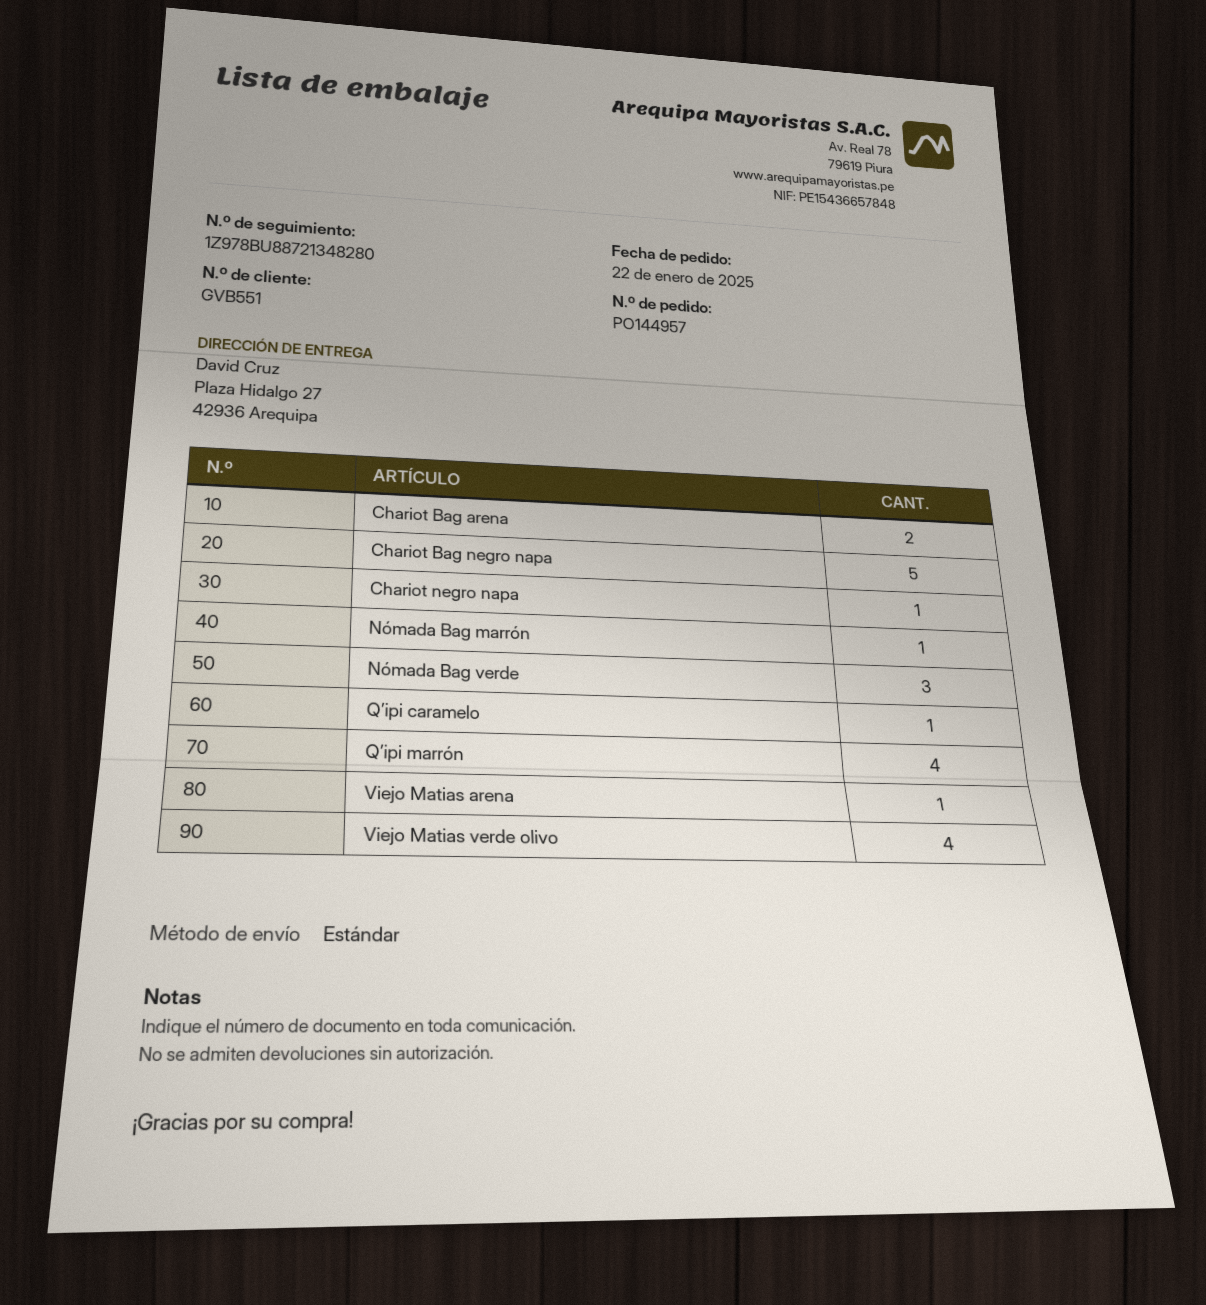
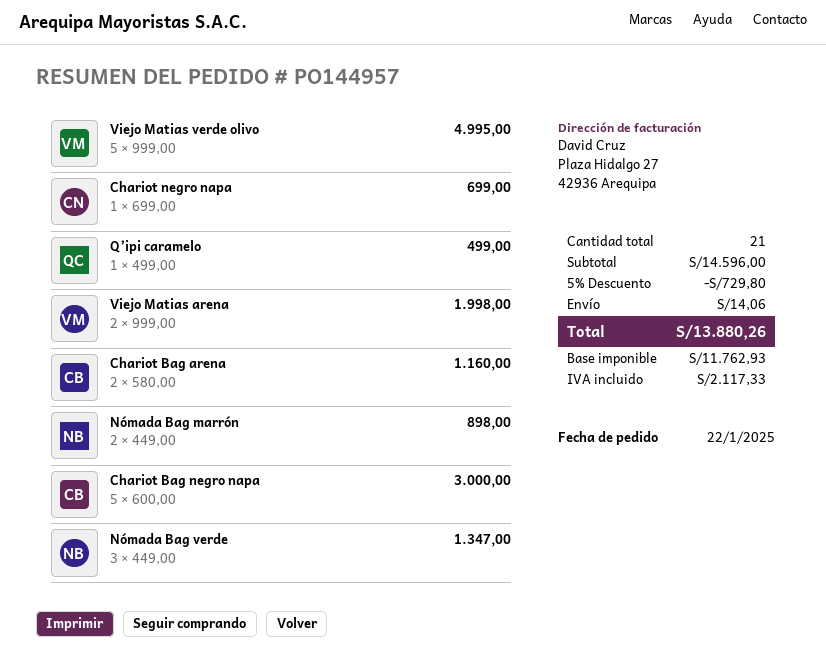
Nómada Bag marrón: 1 -> 2
Q’ipi marrón: 4 -> none
Viejo Matias arena: 1 -> 2
Viejo Matias verde olivo: 4 -> 5

